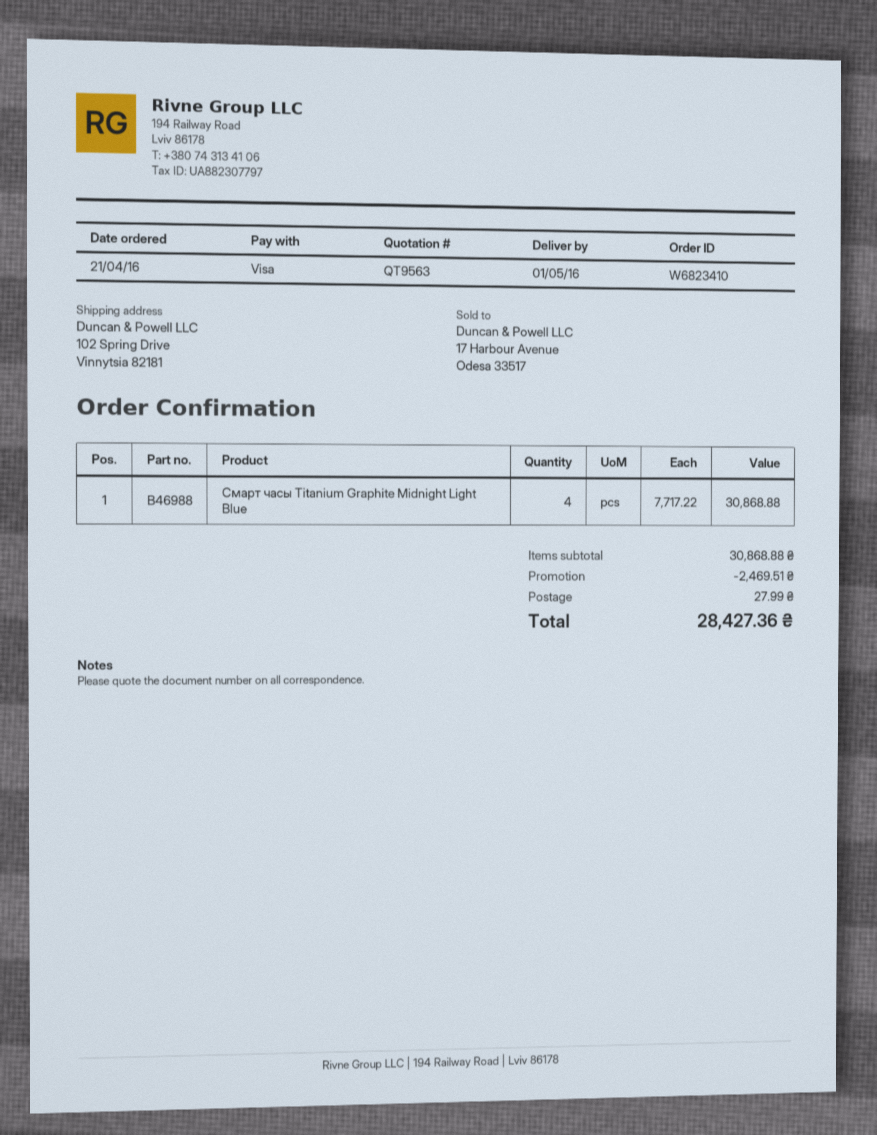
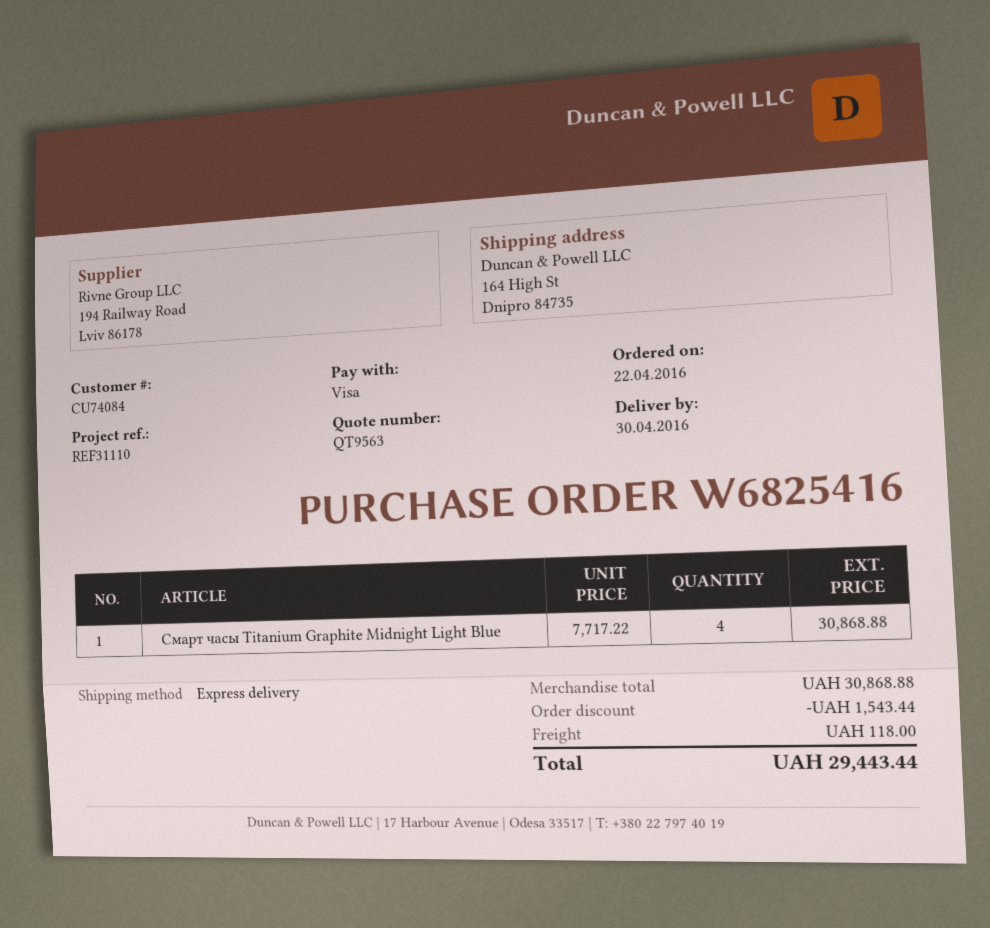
order number: W6823410 -> W6825416
order date: 2016-04-21 -> 2016-04-22
delivery date: 2016-05-01 -> 2016-04-30
ship to: 102 Spring Drive, Vinnytsia 82181 -> 164 High St, Dnipro 84735
discount: 2469.51 -> 1543.44
shipping: 27.99 -> 118.00
total: 28427.36 -> 29443.44

